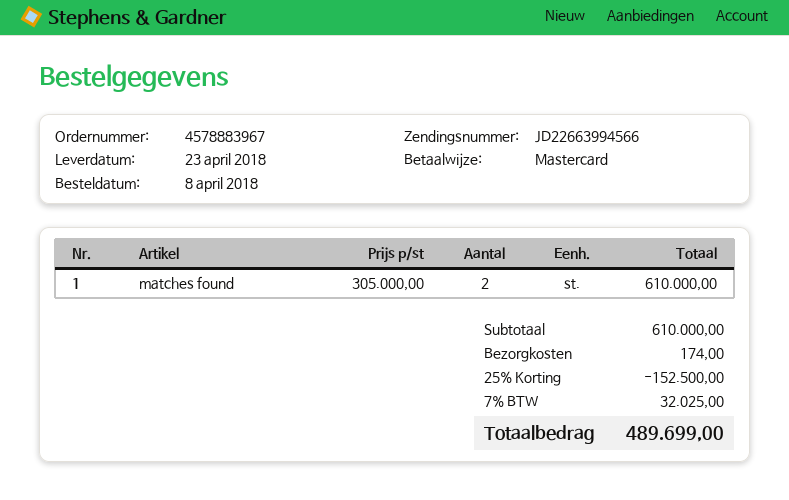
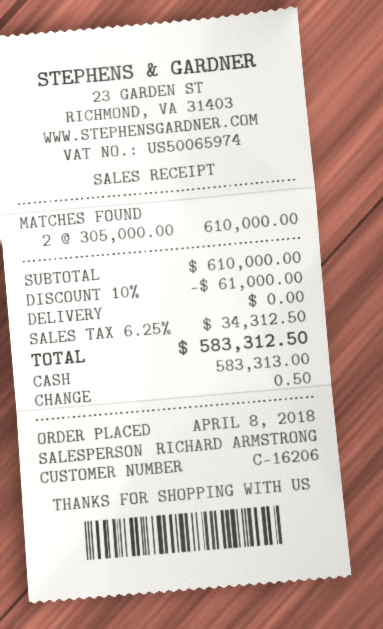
payment method: Mastercard -> cash
discount: 25% = 152500.00 -> 10% = 61000.00
shipping: 174.00 -> 0.00
tax: 7% = 32025.00 -> 6.25% = 34312.50
total: 489699.00 -> 583312.50

